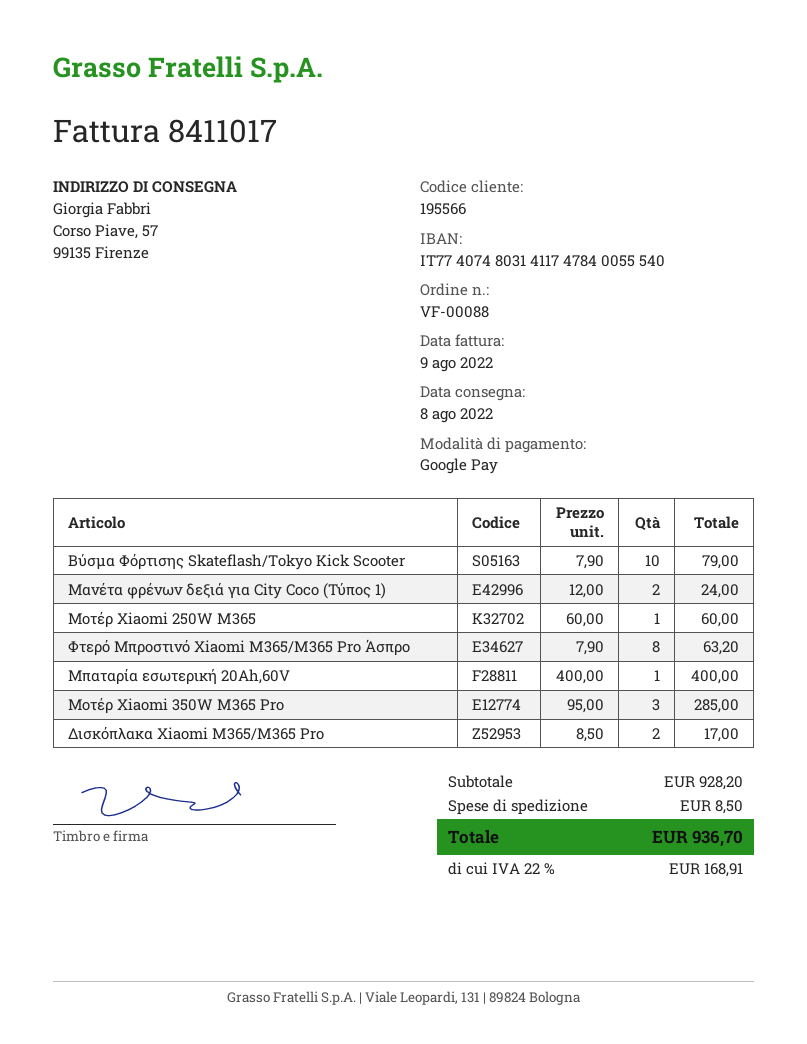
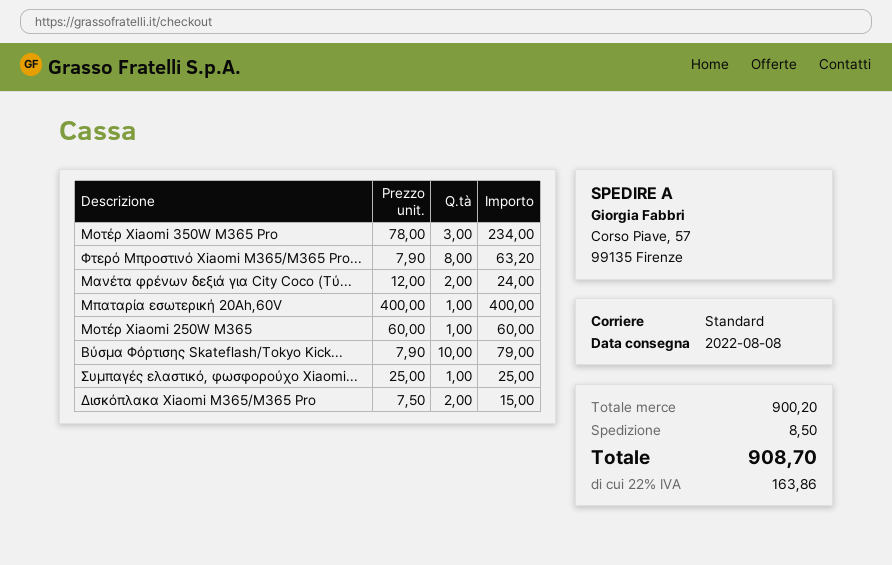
Μοτέρ Xiaomi 350W M365 Pro: 3 x 95.00 = 285.00 -> 3 x 78.00 = 234.00
Δισκόπλακα Xiaomi M365/M365 Pro: 2 x 8.50 = 17.00 -> 2 x 7.50 = 15.00
Συμπαγές ελαστικό, φωσφορούχο Xiaomi...: none -> 1 x 25.00 = 25.00
subtotal: 928.20 -> 900.20
tax: 22% = 168.91 -> 22% = 163.86
total: 936.70 -> 908.70

